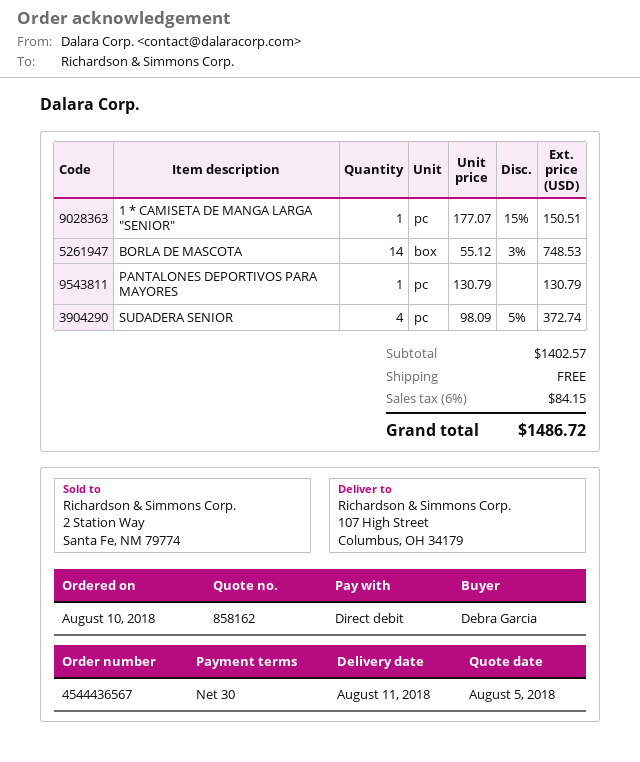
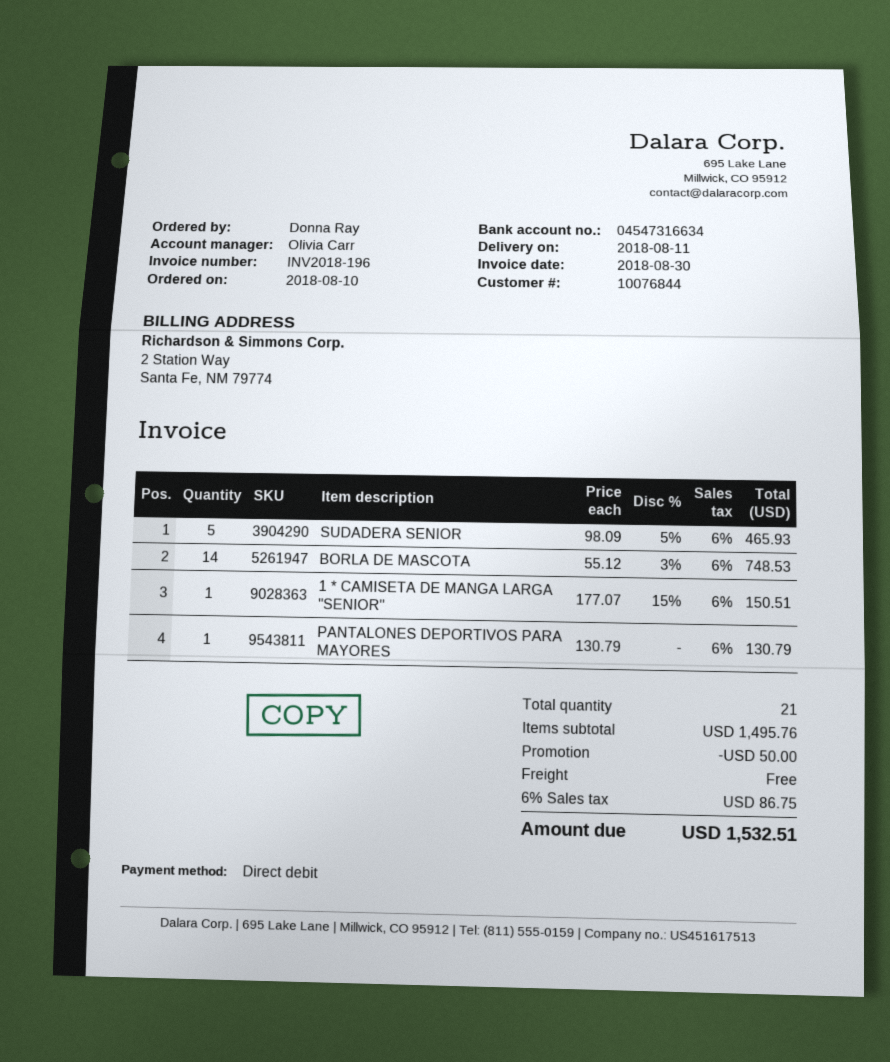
ordered by: Debra Garcia -> Donna Ray
SUDADERA SENIOR: 4 x 98.09 - 5% = 372.74 -> 5 x 98.09 - 5% = 465.93
subtotal: 1402.57 -> 1495.76
discount: none -> 50.00
tax: 6% = 84.15 -> 6% = 86.75
total: 1486.72 -> 1532.51

